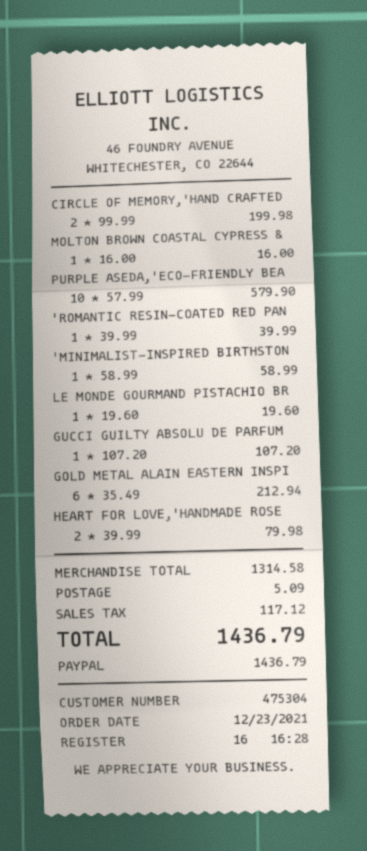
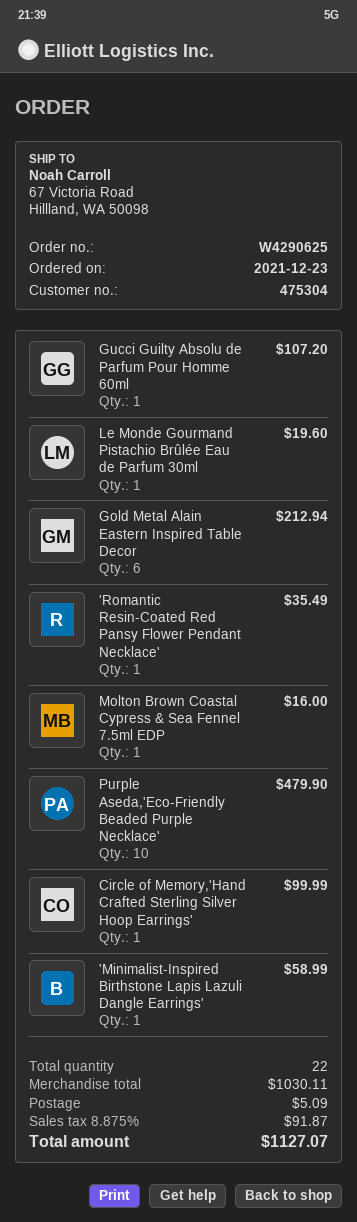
CIRCLE OF MEMORY,'HAND CRAFTED: 2 for 199.98 -> 1 for 99.99
PURPLE ASEDA,'ECO-FRIENDLY BEA: 10 for 579.90 -> 10 for 479.90
'ROMANTIC RESIN-COATED RED PAN: 1 for 39.99 -> 1 for 35.49
HEART FOR LOVE,'HANDMADE ROSE: 2 for 79.98 -> none
subtotal: 1314.58 -> 1030.11
tax: 117.12 -> 91.87
total: 1436.79 -> 1127.07

